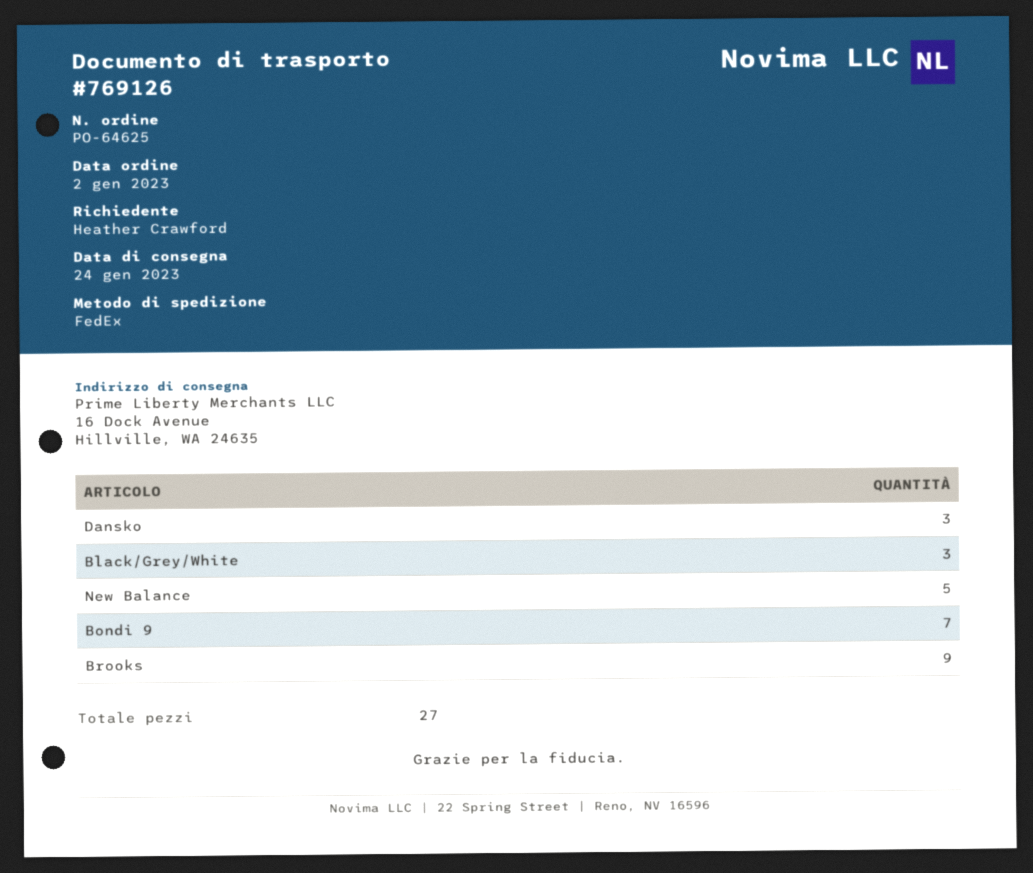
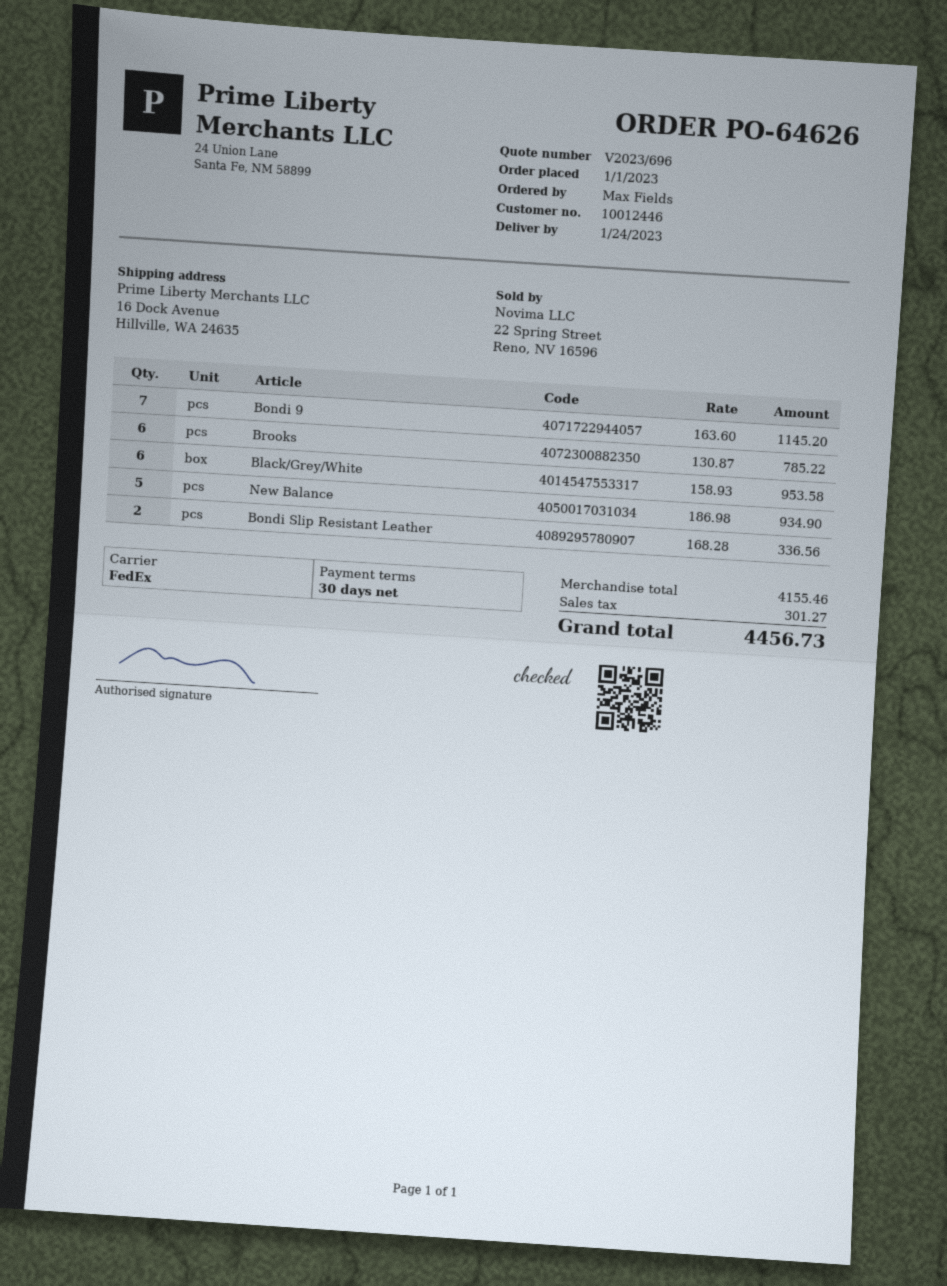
order number: PO-64625 -> PO-64626
order date: 2023-01-02 -> 2023-01-01
ordered by: Heather Crawford -> Max Fields
Dansko: 3 -> none
Black/Grey/White: 3 -> 6
Brooks: 9 -> 6
Bondi Slip Resistant Leather: none -> 2

